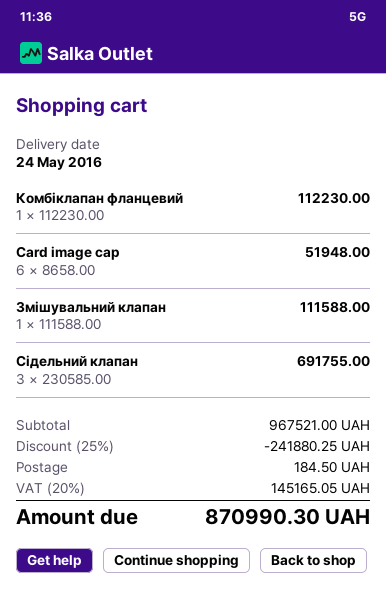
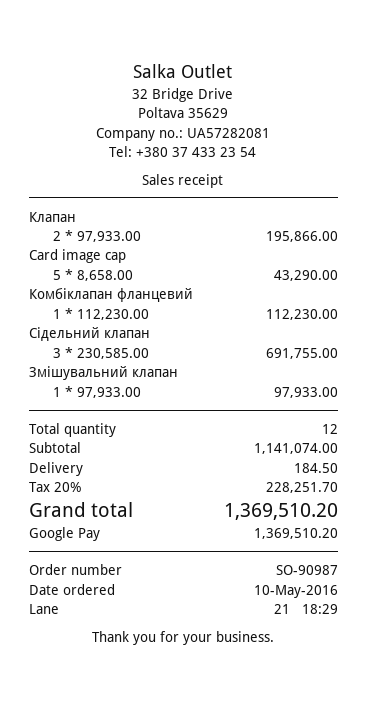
Card image cap: 6 x 8658.00 = 51948.00 -> 5 x 8658.00 = 43290.00
Змішувальний клапан: 1 x 111588.00 = 111588.00 -> 1 x 97933.00 = 97933.00
Клапан: none -> 2 x 97933.00 = 195866.00
subtotal: 967521.00 -> 1141074.00
discount: 25% = 241880.25 -> none
tax: 20% = 145165.05 -> 20% = 228251.70
total: 870990.30 -> 1369510.20

